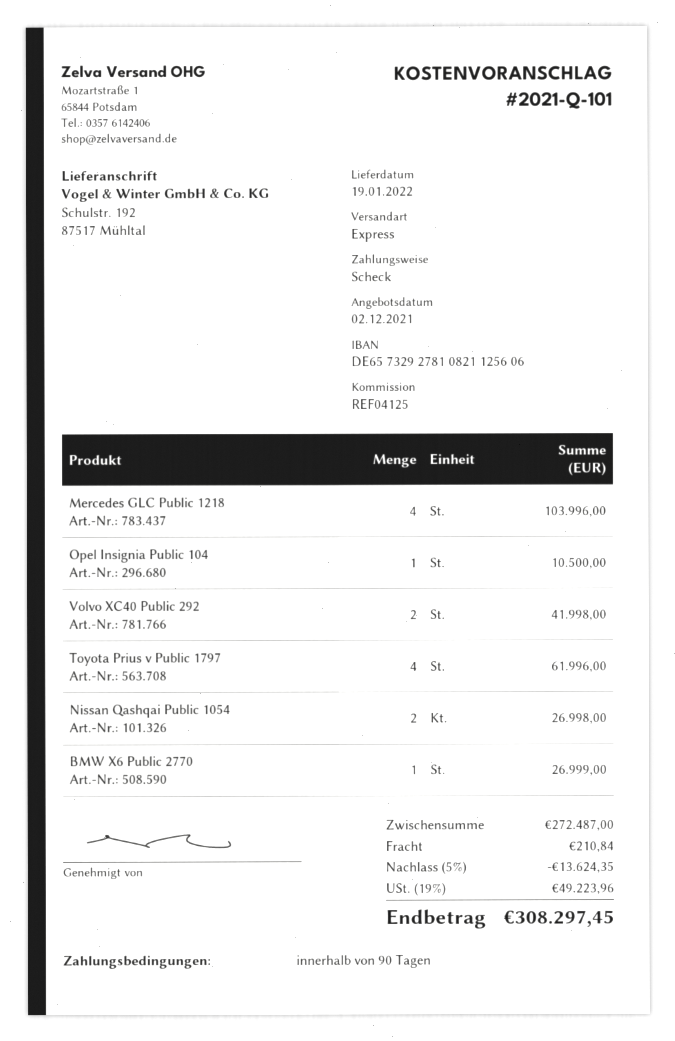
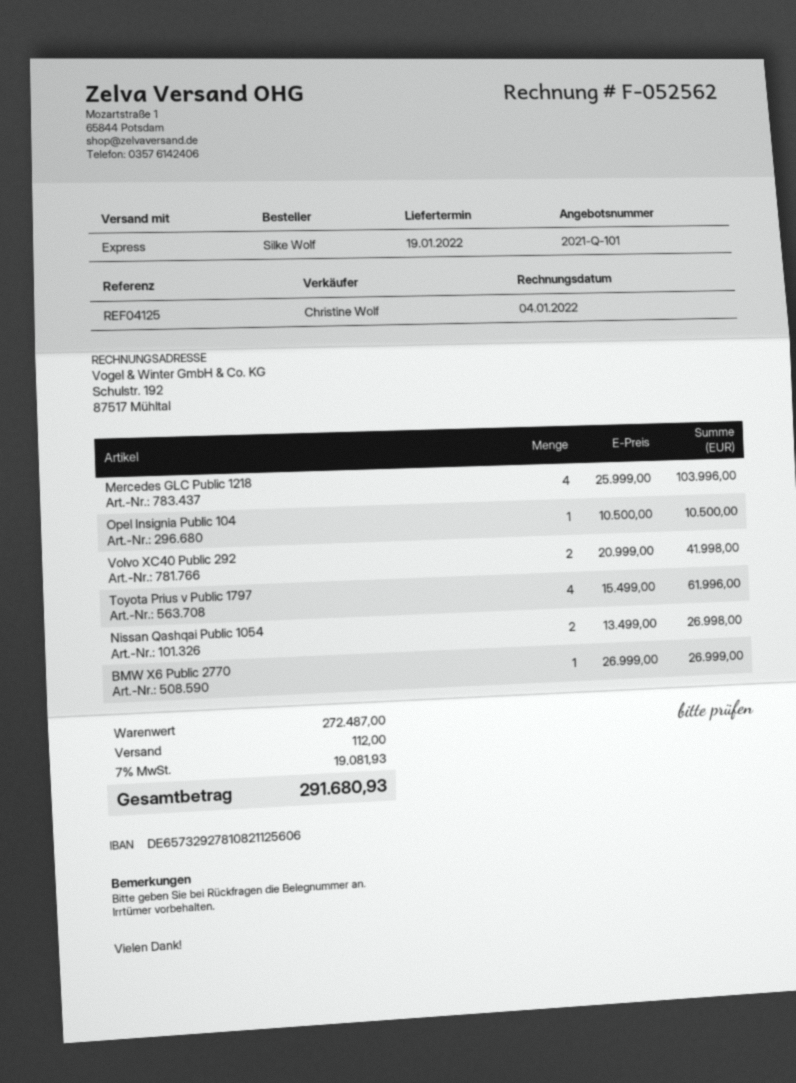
discount: 5% = 13624.35 -> none
shipping: 210.84 -> 112.00
tax: 19% = 49223.96 -> 7% = 19081.93
total: 308297.45 -> 291680.93

